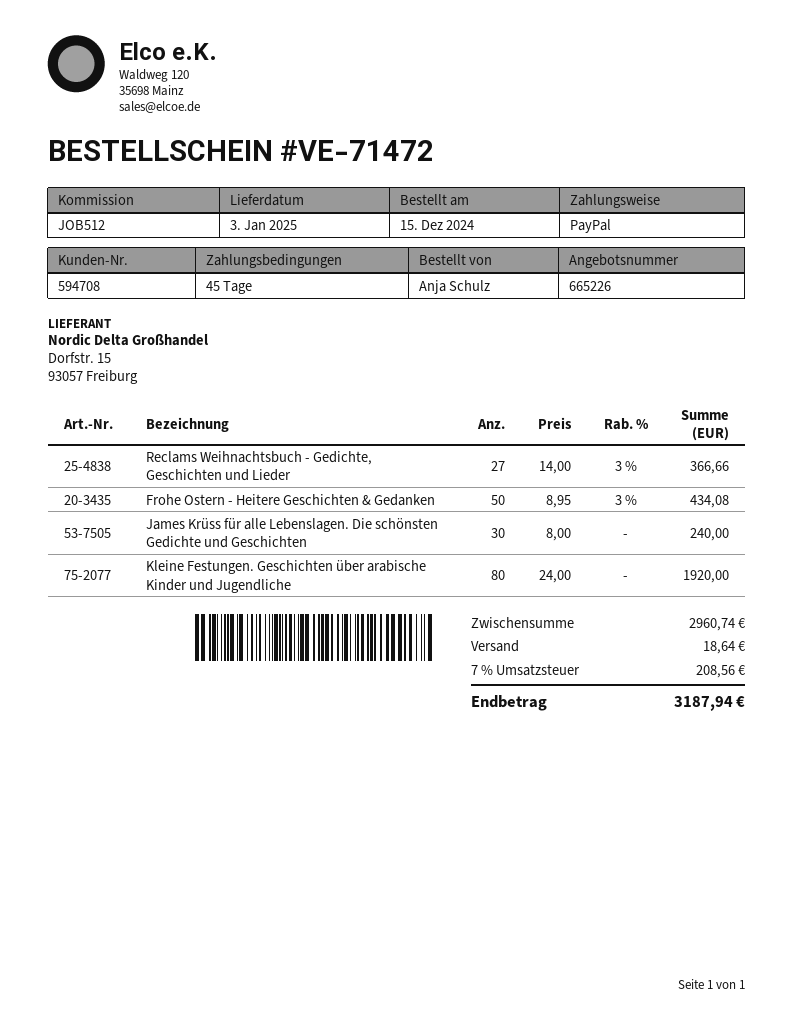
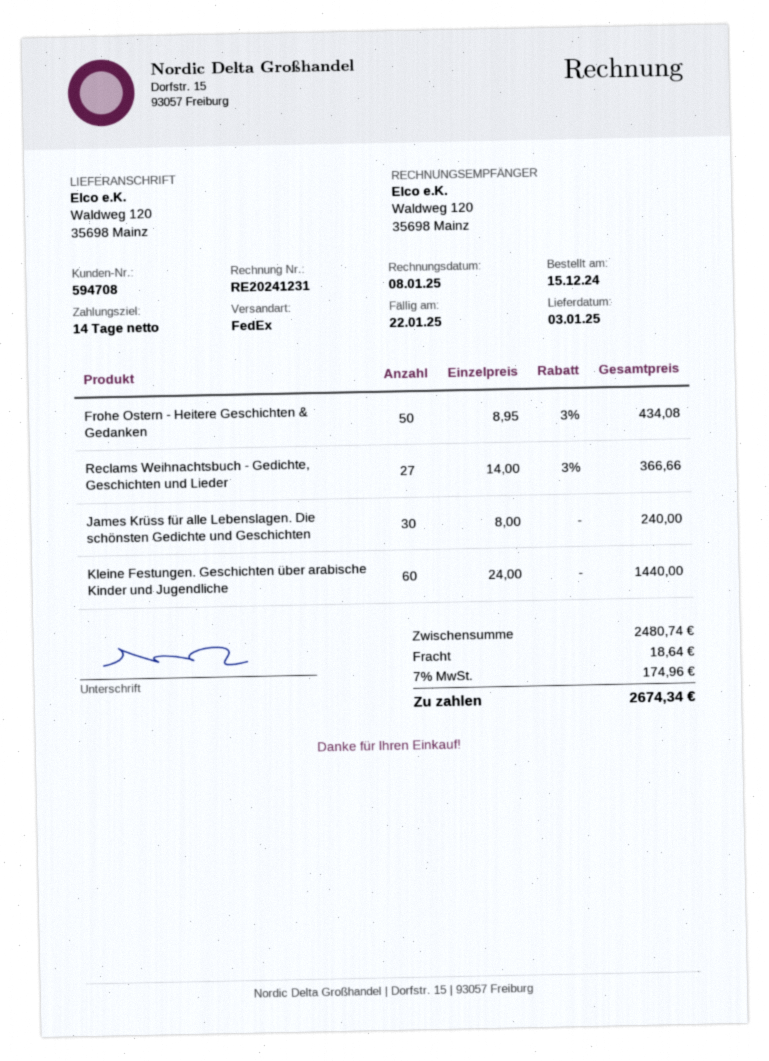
payment terms: 45 days -> 14 days
Kleine Festungen. Geschichten über arabische Kinder und Jugendliche: 80 x 24.00 = 1920.00 -> 60 x 24.00 = 1440.00
subtotal: 2960.74 -> 2480.74
tax: 7% = 208.56 -> 7% = 174.96
total: 3187.94 -> 2674.34

